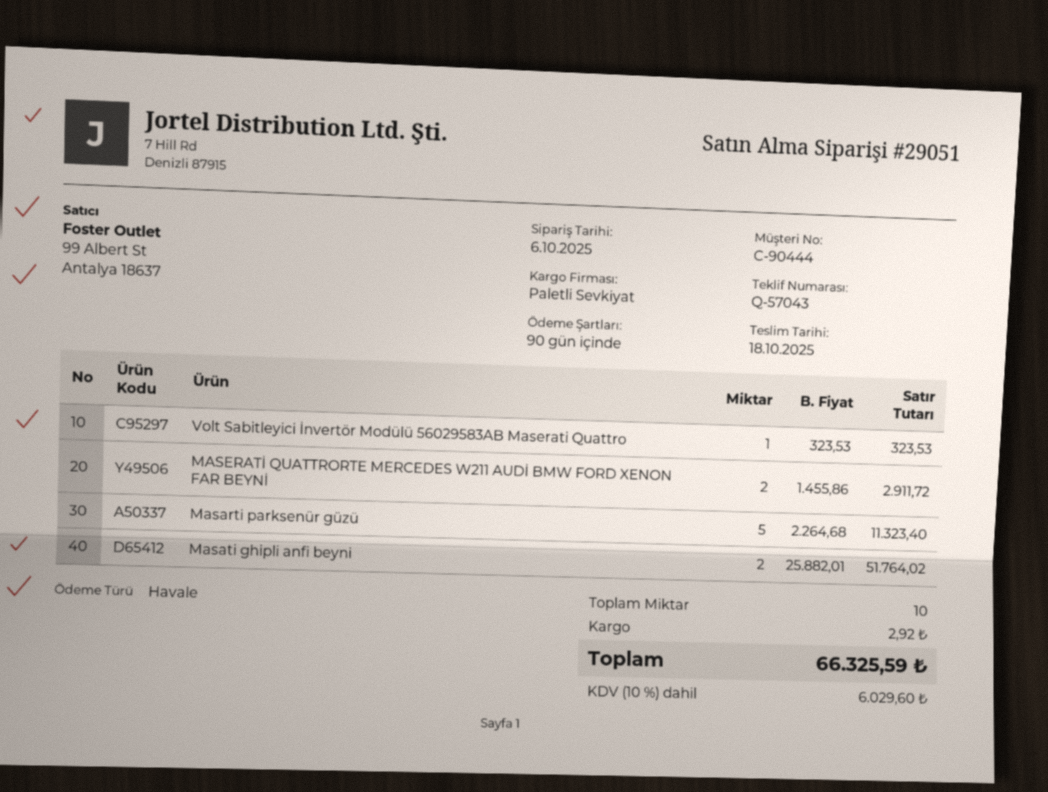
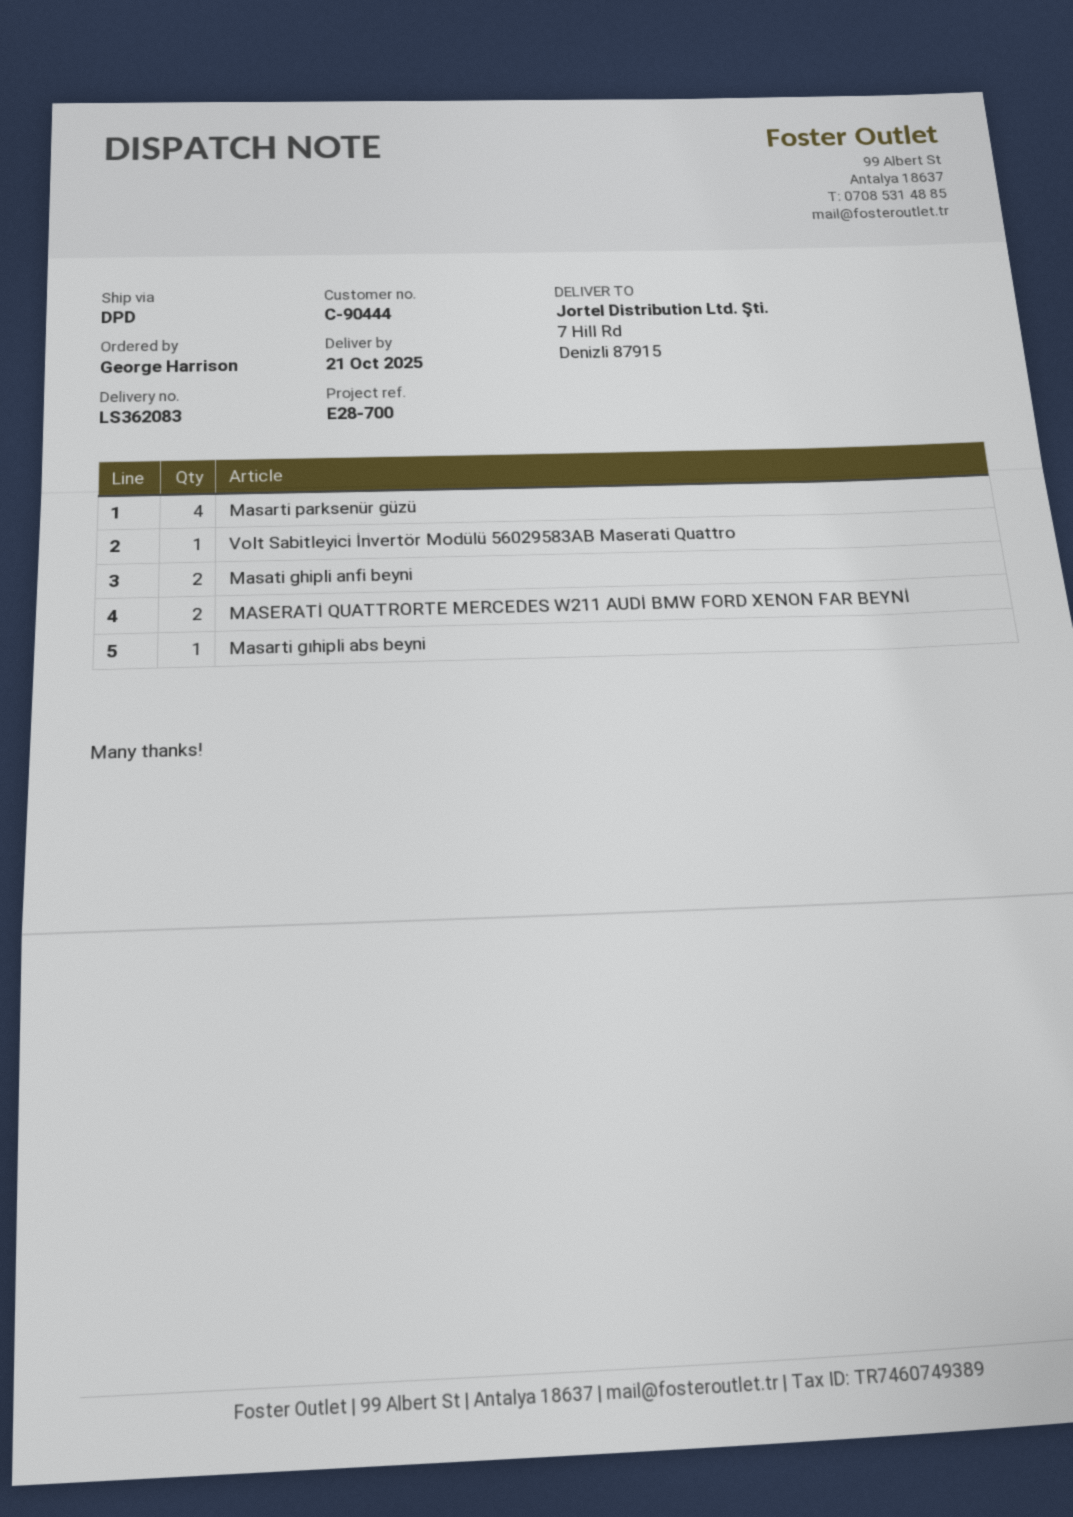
delivery date: 2025-10-18 -> 2025-10-21
shipping method: pallet freight -> DPD
Masarti parksenür güzü: 5 -> 4
Masarti gıhipli abs beyni: none -> 1

